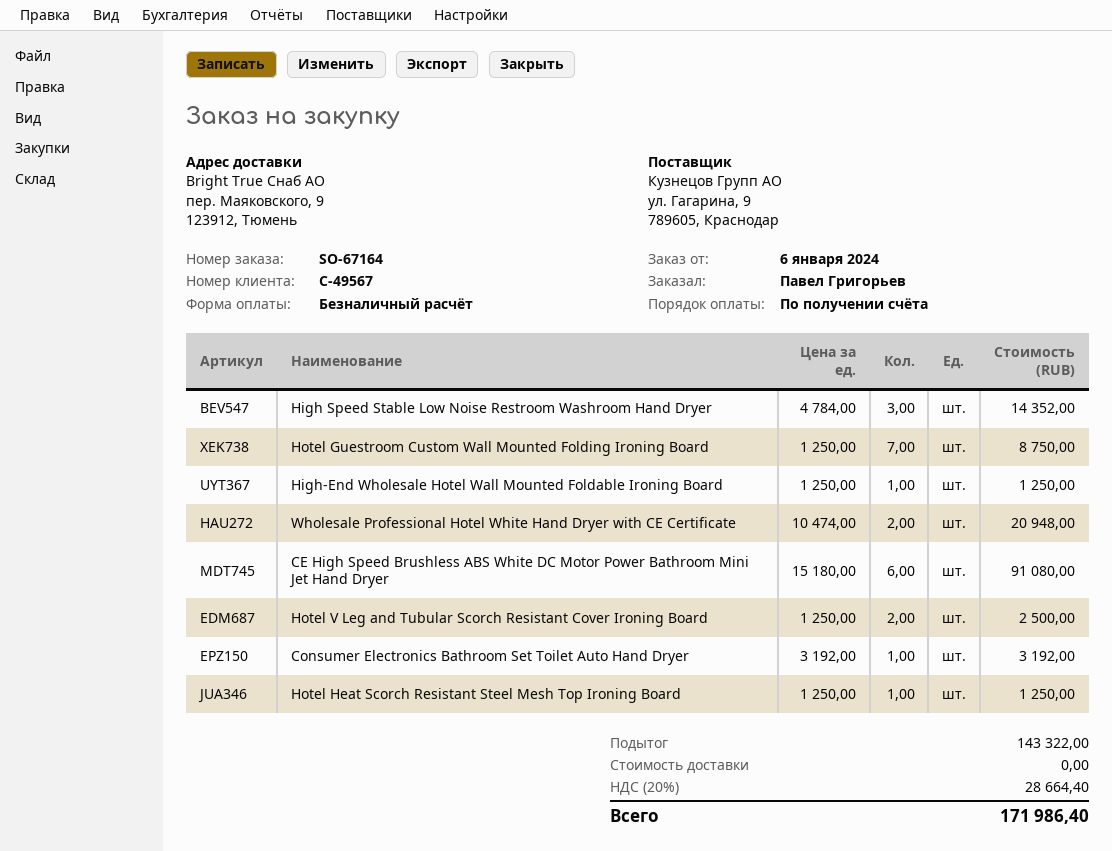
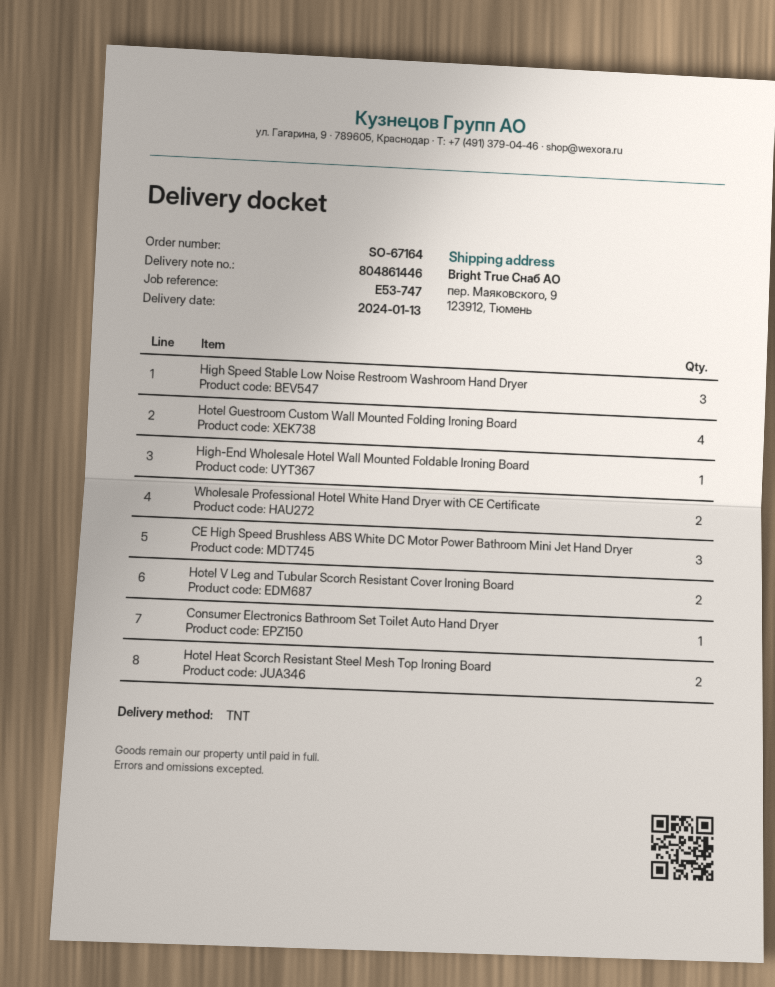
Hotel Guestroom Custom Wall Mounted Folding Ironing Board: 7 -> 4
CE High Speed Brushless ABS White DC Motor Power Bathroom Mini Jet Hand Dryer: 6 -> 3
Hotel Heat Scorch Resistant Steel Mesh Top Ironing Board: 1 -> 2

